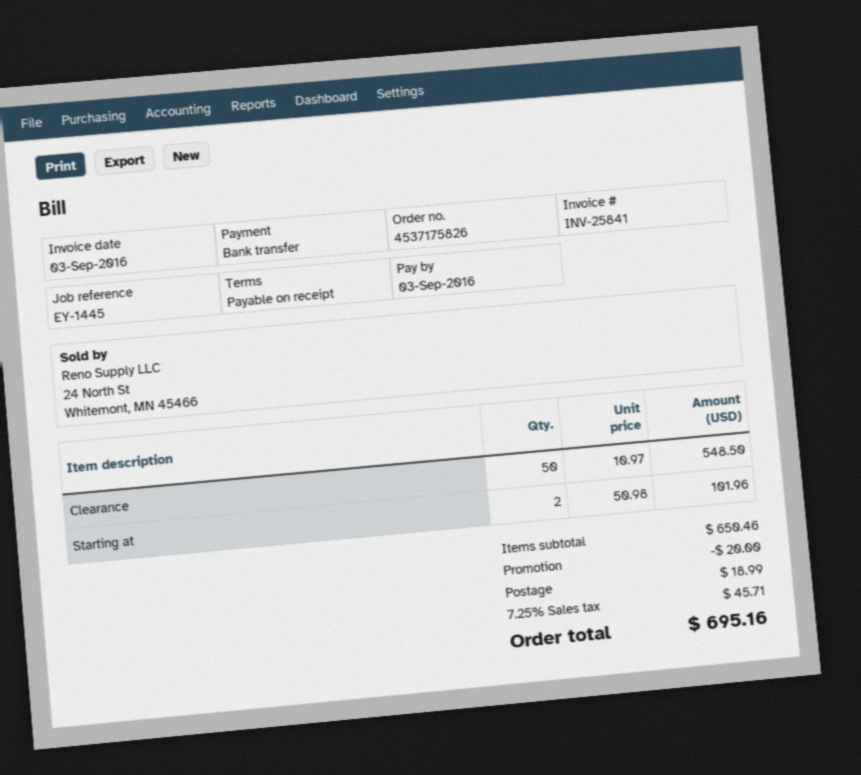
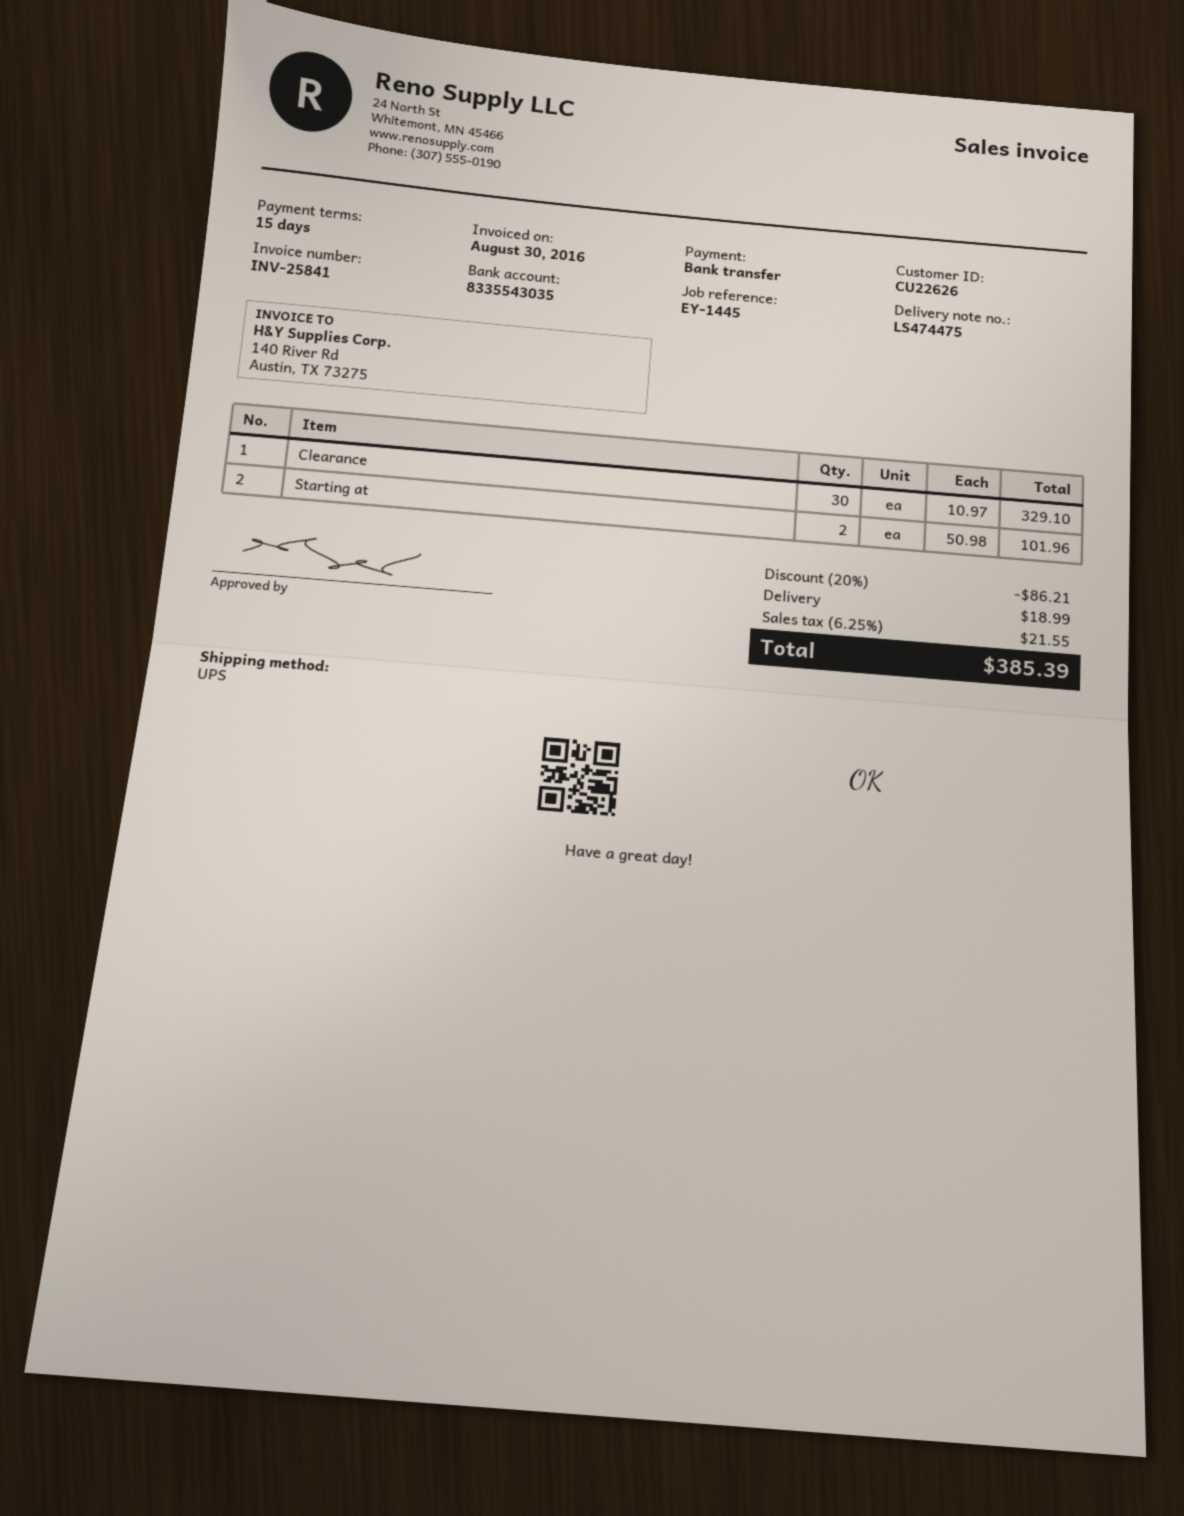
invoice date: 2016-09-03 -> 2016-08-30
payment terms: on receipt -> 15 days
Clearance: 50 x 10.97 = 548.50 -> 30 x 10.97 = 329.10
discount: 20.00 -> 86.21
tax: 7.25% = 45.71 -> 6.25% = 21.55
total: 695.16 -> 385.39

